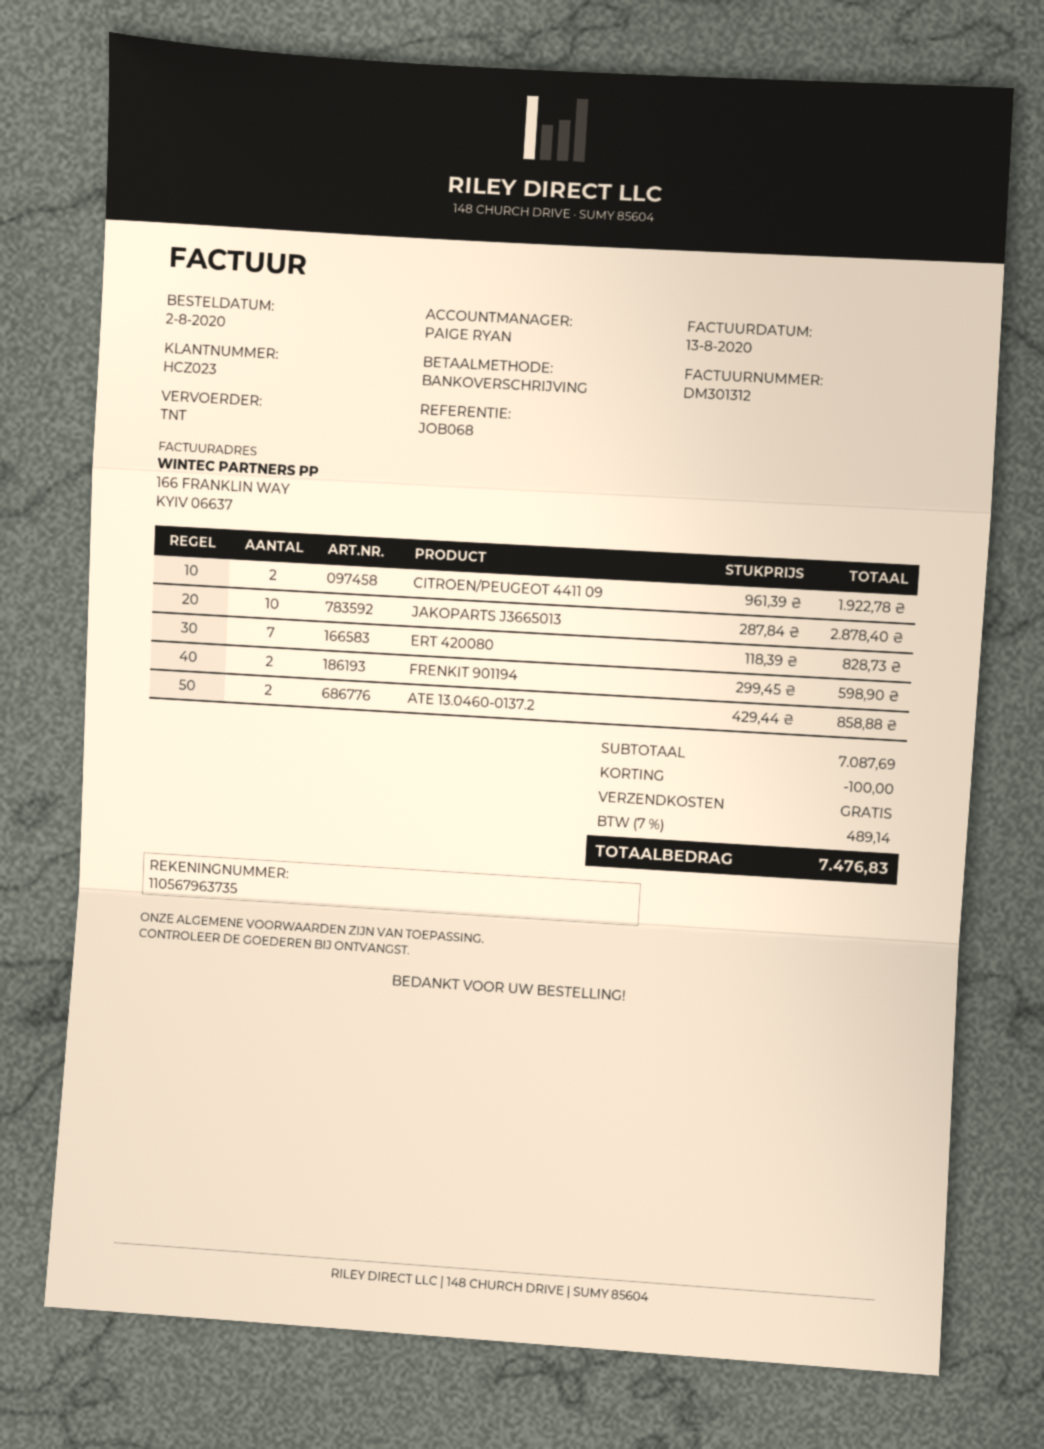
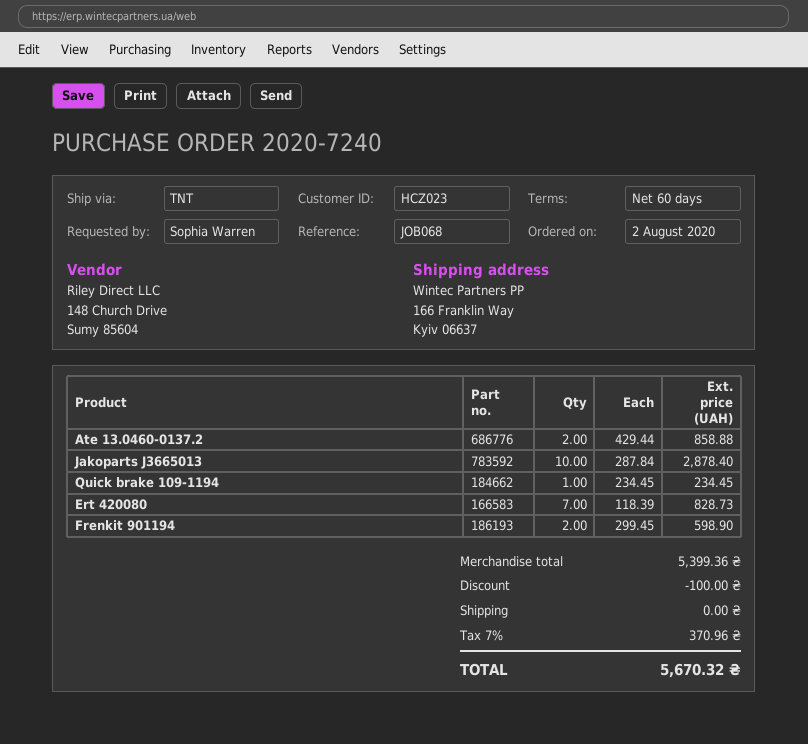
CITROEN/PEUGEOT 4411 09: 2 x 961.39 = 1922.78 -> none
Quick brake 109-1194: none -> 1 x 234.45 = 234.45
subtotal: 7087.69 -> 5399.36
tax: 7% = 489.14 -> 7% = 370.96
total: 7476.83 -> 5670.32

